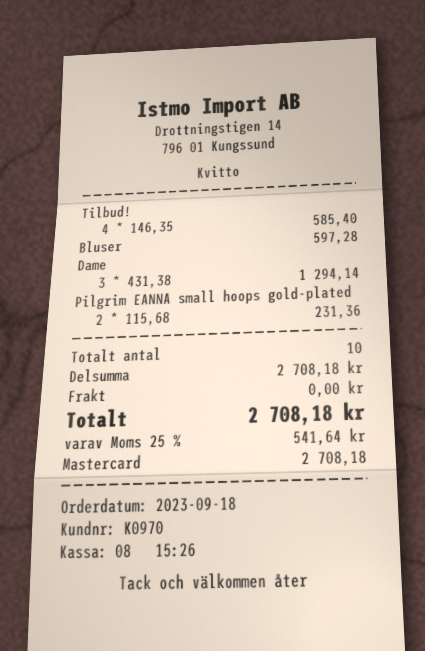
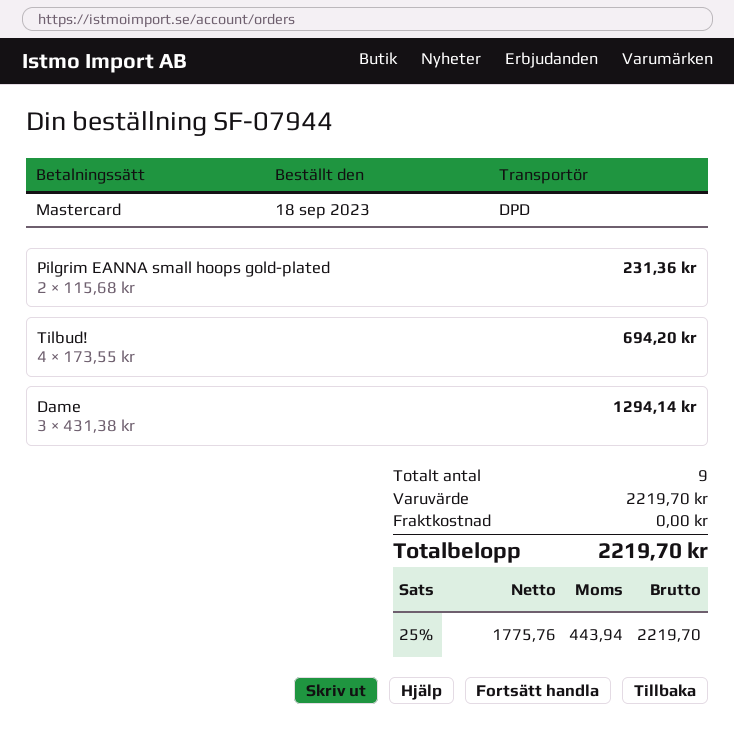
Tilbud!: 4 x 146.35 = 585.40 -> 4 x 173.55 = 694.20
Bluser: 1 x 597.28 = 597.28 -> none
total quantity: 10 -> 9
subtotal: 2708.18 -> 2219.70
tax: 25% = 541.64 -> 25% = 443.94
total: 2708.18 -> 2219.70

